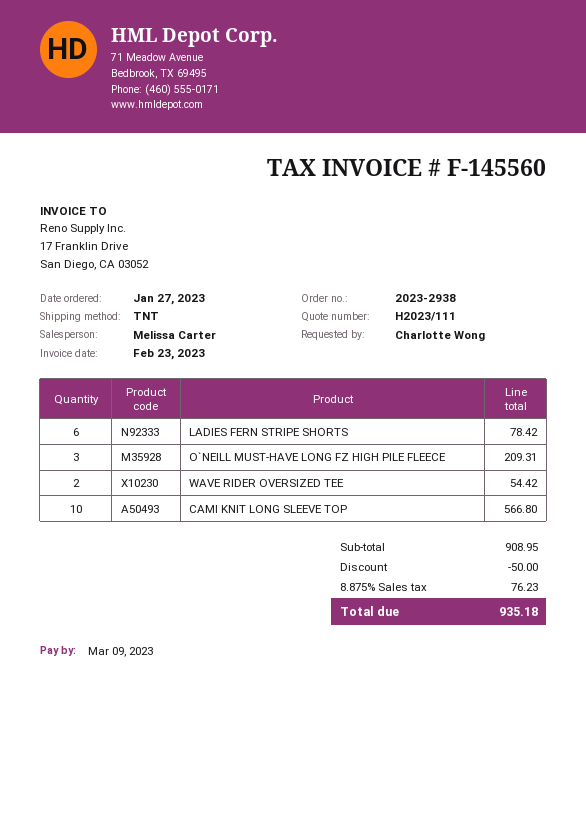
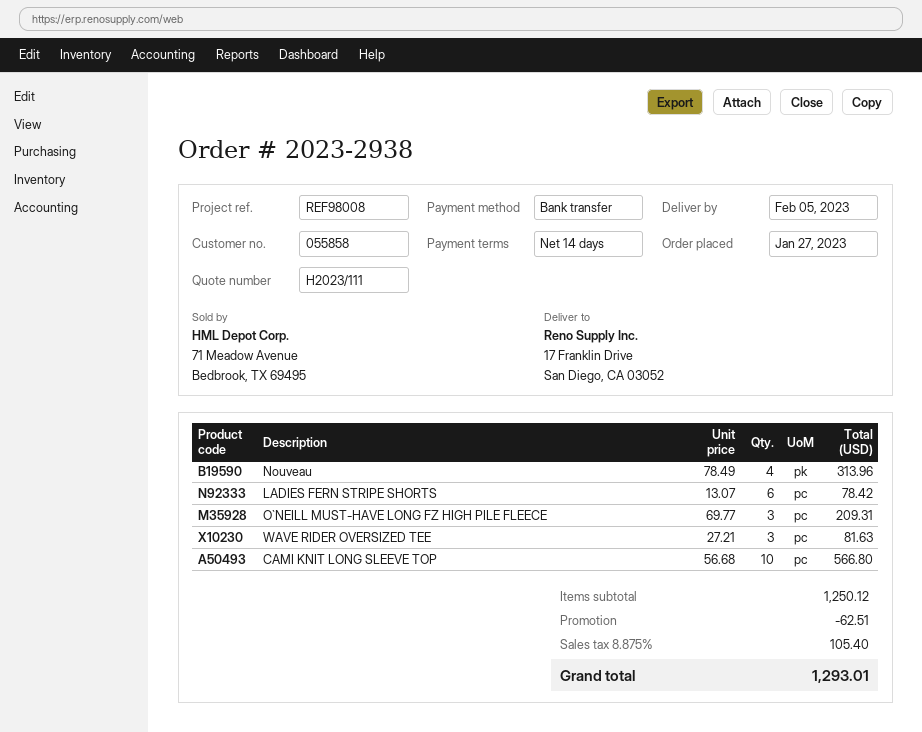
WAVE RIDER OVERSIZED TEE: 2 for 54.42 -> 3 for 81.63
Nouveau: none -> 4 for 313.96
subtotal: 908.95 -> 1250.12
discount: 50.00 -> 62.51
tax: 8.875% = 76.23 -> 8.875% = 105.40
total: 935.18 -> 1293.01

